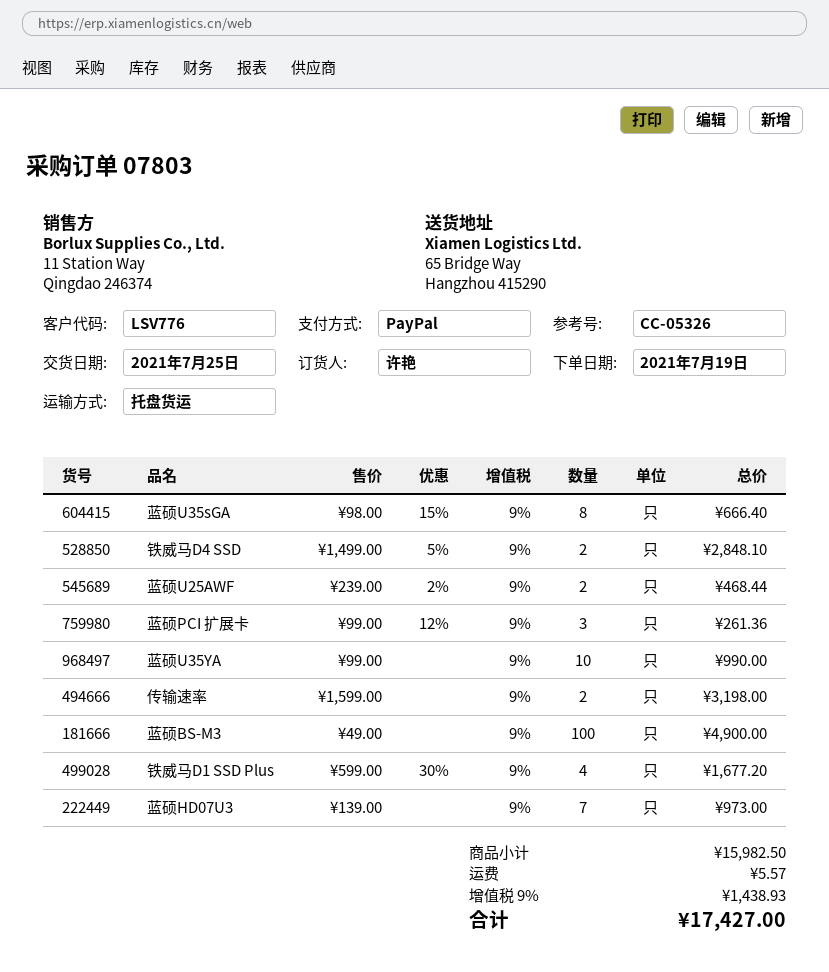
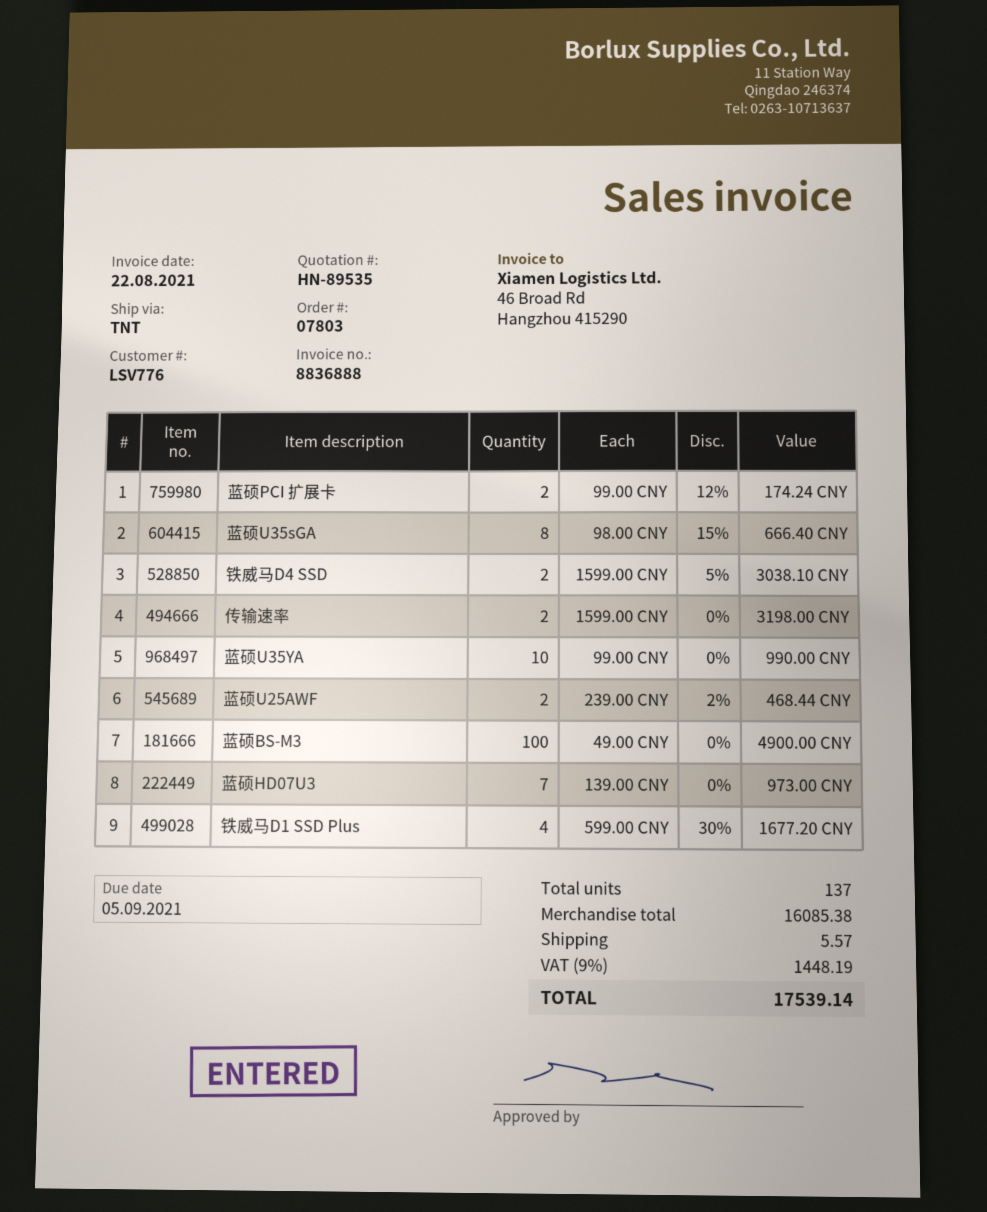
shipping method: pallet freight -> TNT
铁威马D4 SSD: 2 x 1499.00 - 5% = 2848.10 -> 2 x 1599.00 - 5% = 3038.10
蓝硕PCI 扩展卡: 3 x 99.00 - 12% = 261.36 -> 2 x 99.00 - 12% = 174.24
subtotal: 15982.50 -> 16085.38
tax: 9% = 1438.93 -> 9% = 1448.19
total: 17427.00 -> 17539.14

